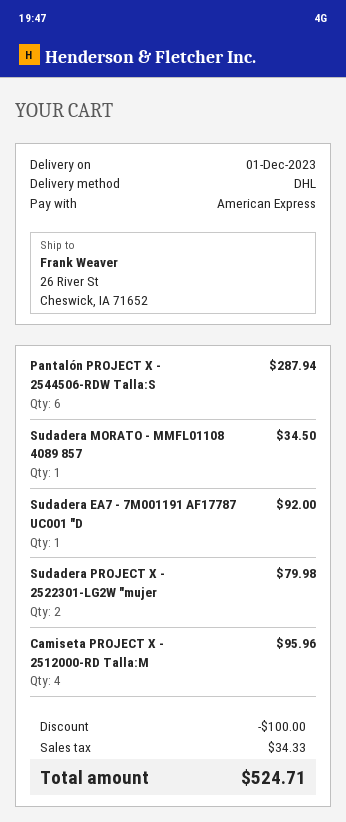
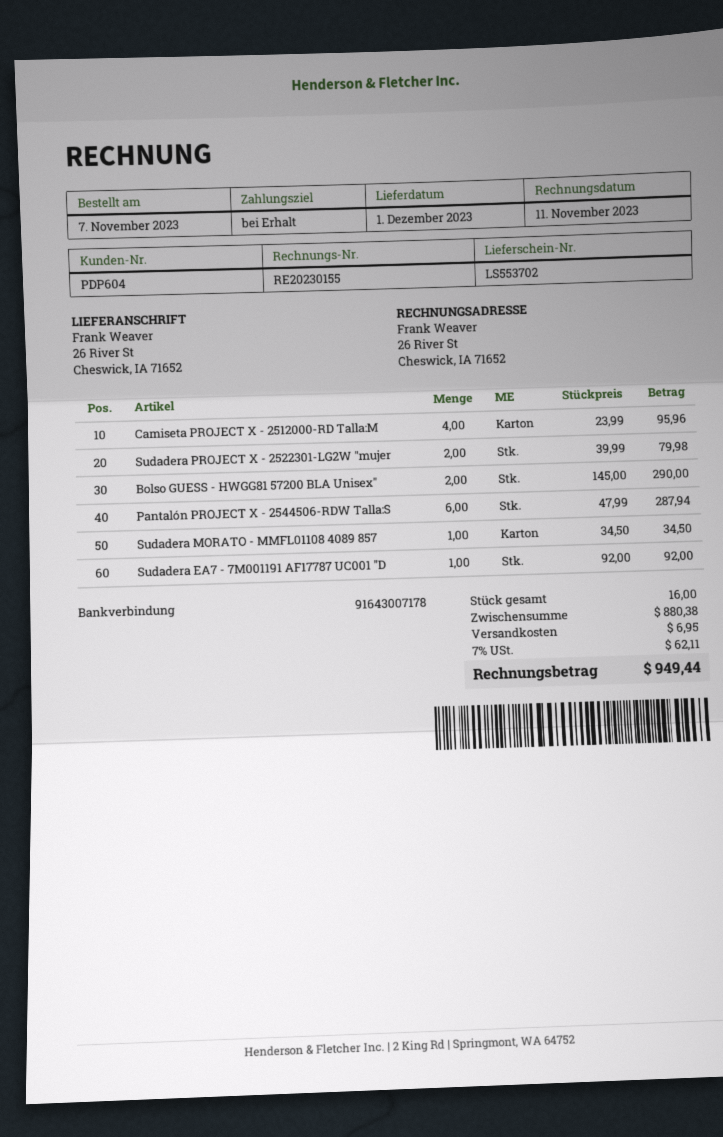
Bolso GUESS - HWGG81 57200 BLA Unisex": none -> 2 for 290.00
discount: 100.00 -> none
shipping: none -> 6.95
tax: 34.33 -> 62.11
total: 524.71 -> 949.44

